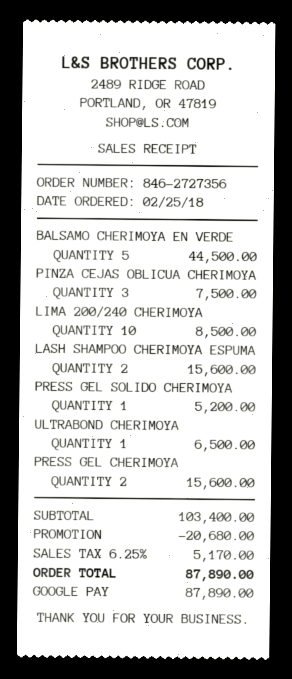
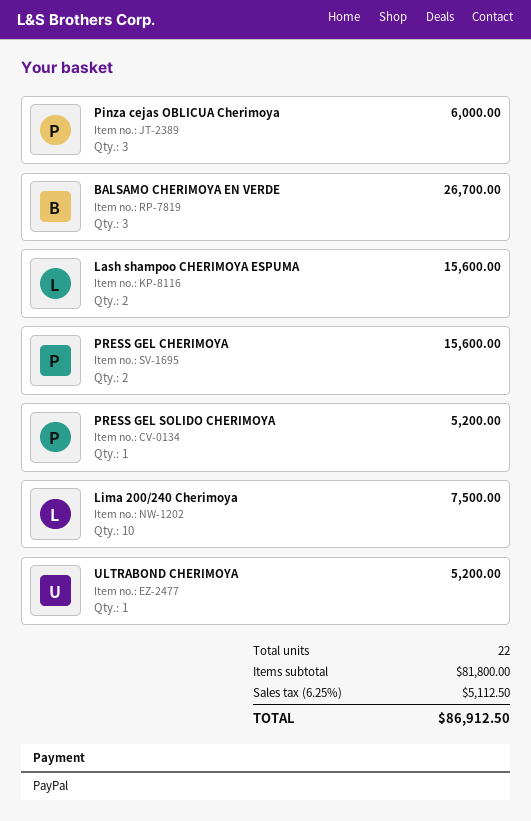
payment method: Google Pay -> PayPal
BALSAMO CHERIMOYA EN VERDE: 5 for 44500.00 -> 3 for 26700.00
PINZA CEJAS OBLICUA CHERIMOYA: 3 for 7500.00 -> 3 for 6000.00
LIMA 200/240 CHERIMOYA: 10 for 8500.00 -> 10 for 7500.00
ULTRABOND CHERIMOYA: 1 for 6500.00 -> 1 for 5200.00
subtotal: 103400.00 -> 81800.00
discount: 20680.00 -> none
tax: 6.25% = 5170.00 -> 6.25% = 5112.50
total: 87890.00 -> 86912.50

